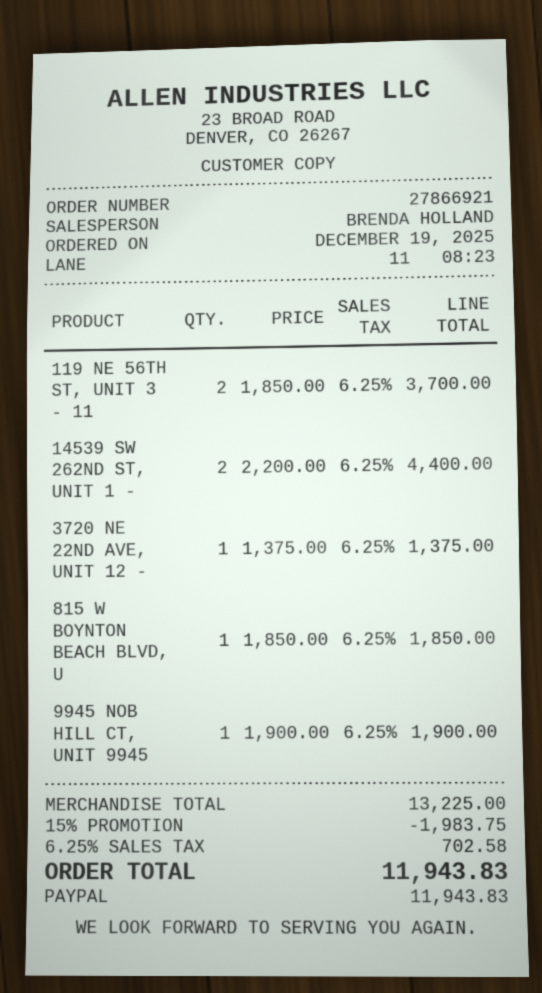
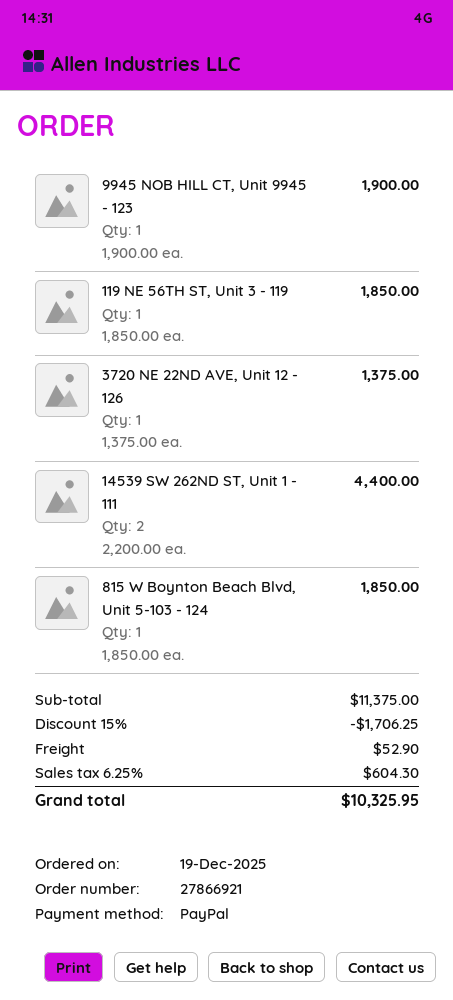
119 NE 56TH ST, UNIT 3 - 11: 2 x 1850.00 = 3700.00 -> 1 x 1850.00 = 1850.00
subtotal: 13225.00 -> 11375.00
discount: 15% = 1983.75 -> 15% = 1706.25
shipping: none -> 52.90
tax: 6.25% = 702.58 -> 6.25% = 604.30
total: 11943.83 -> 10325.95

